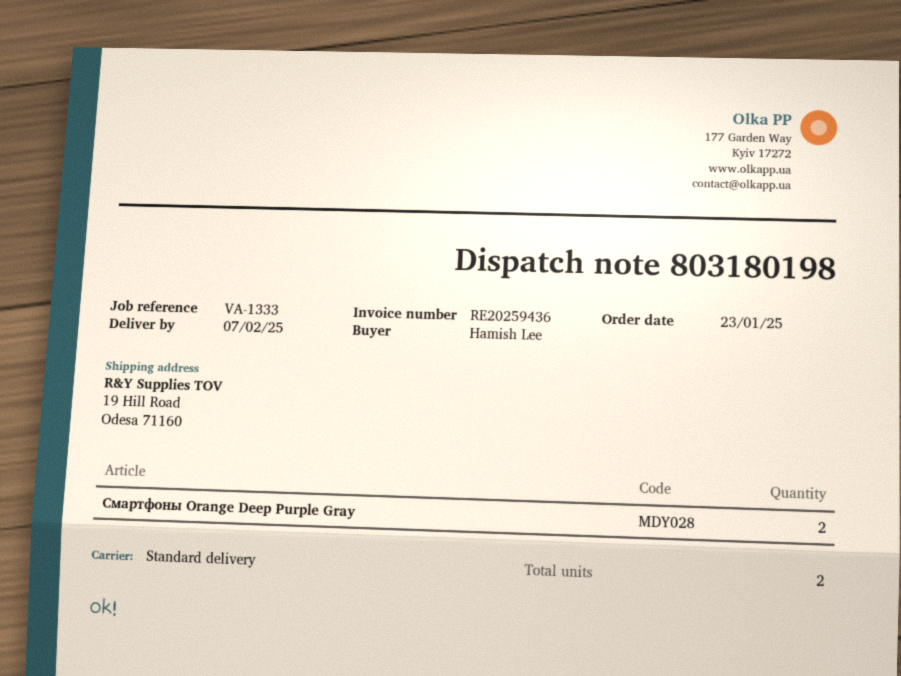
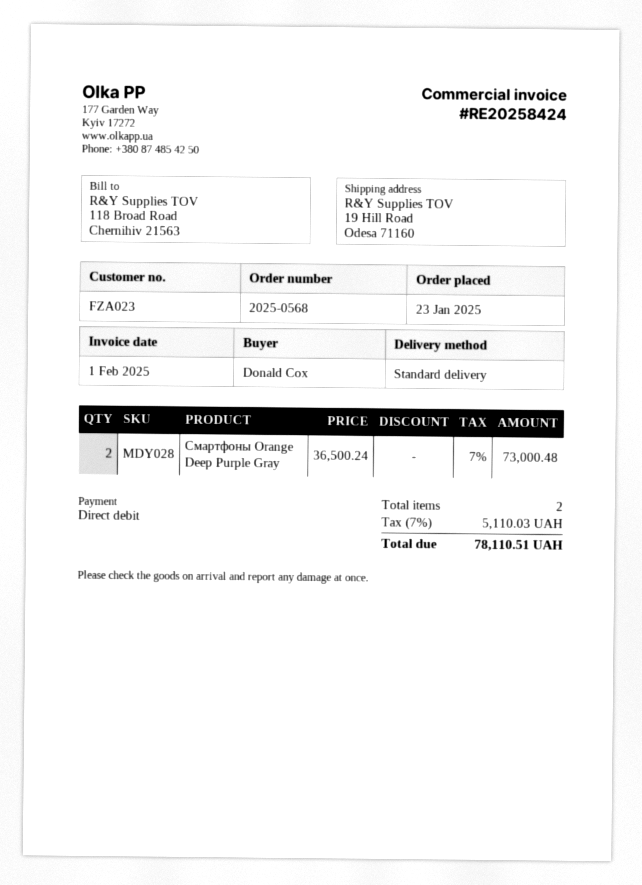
invoice number: RE20259436 -> RE20258424
ordered by: Hamish Lee -> Donald Cox

